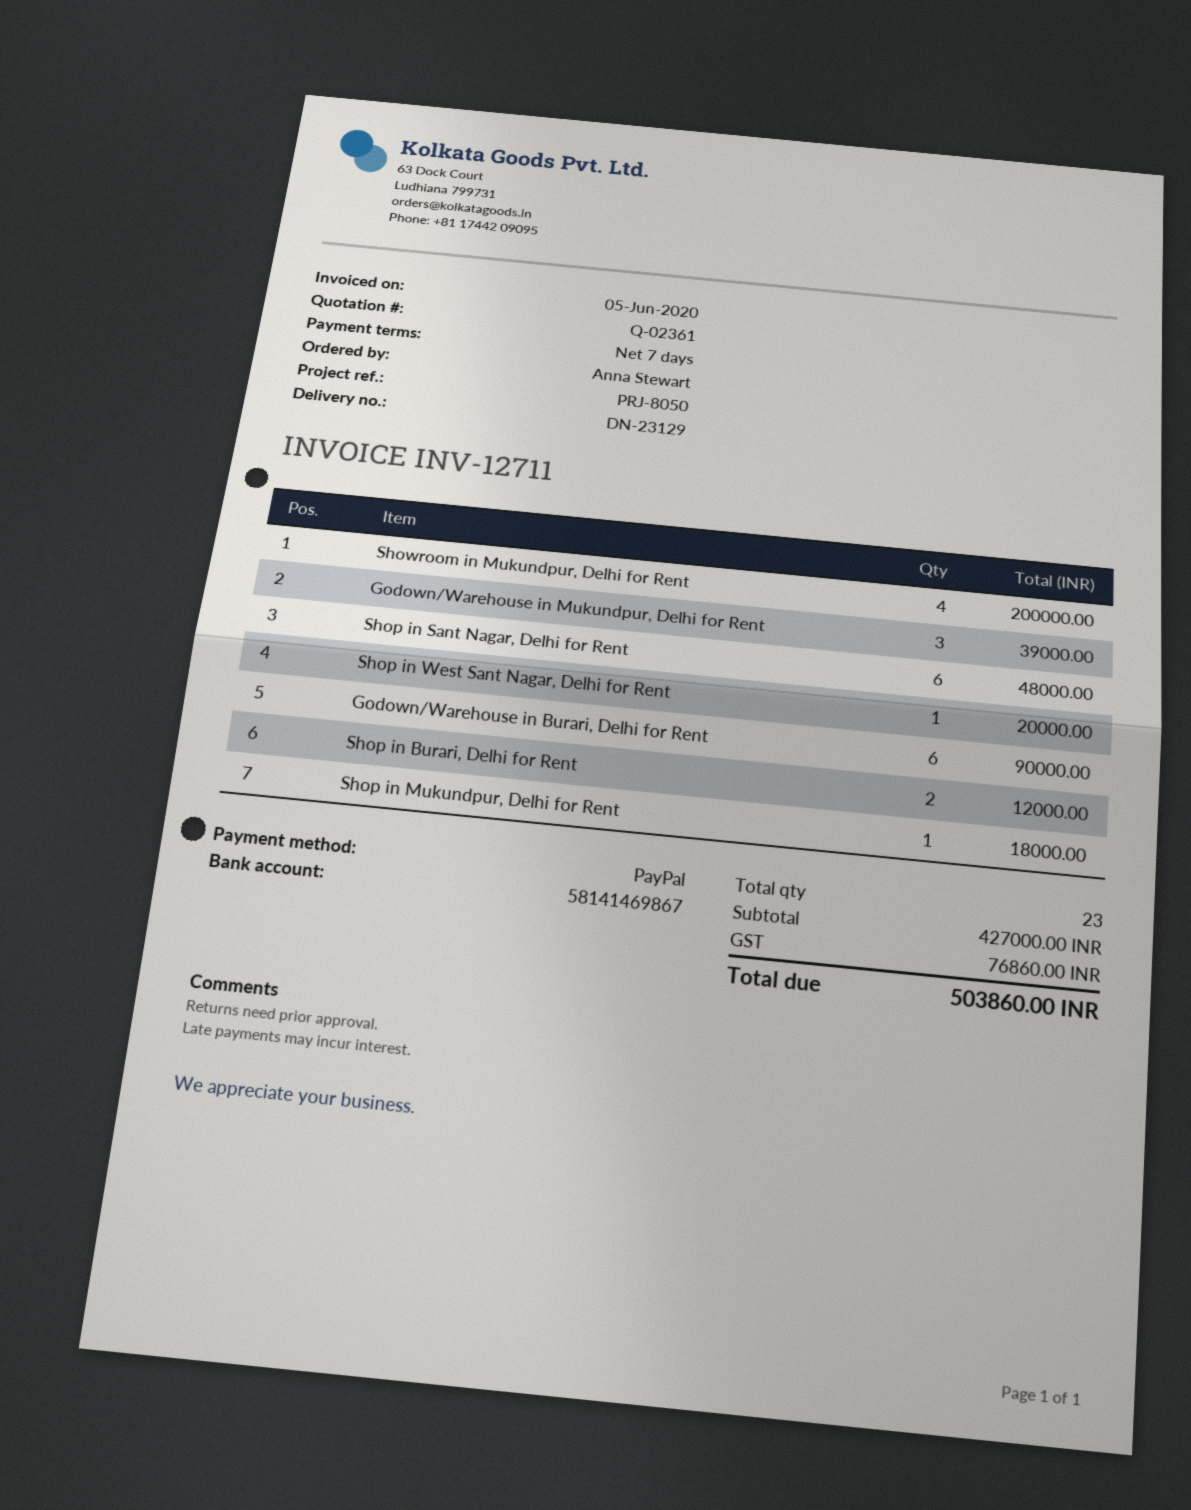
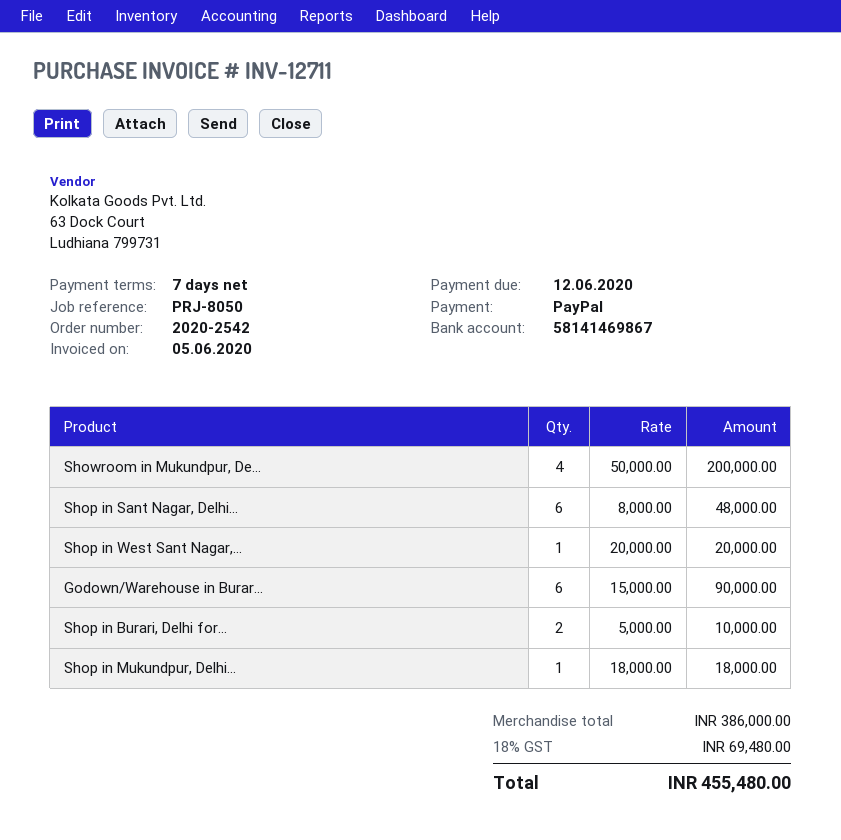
Godown/Warehouse in Mukundpur, Delhi for Rent: 3 for 39000.00 -> none
Shop in Burari, Delhi for Rent: 2 for 12000.00 -> 2 for 10000.00
subtotal: 427000.00 -> 386000.00
tax: 76860.00 -> 69480.00
total: 503860.00 -> 455480.00

